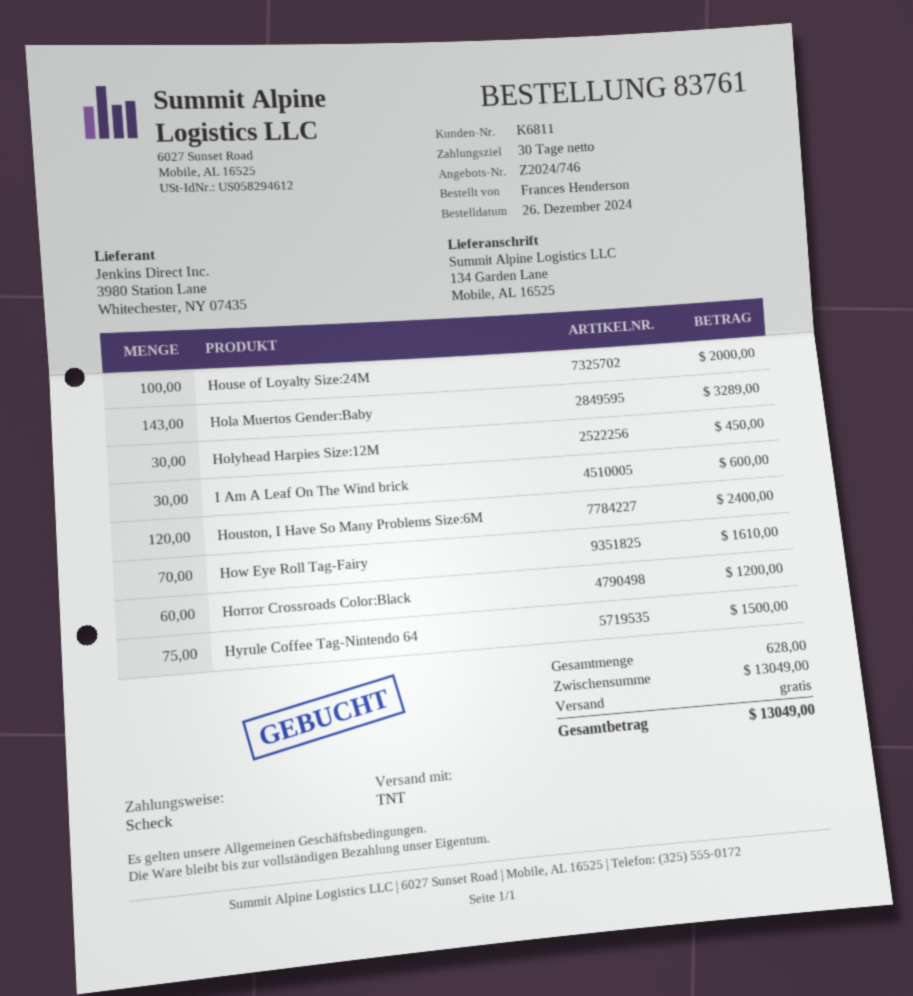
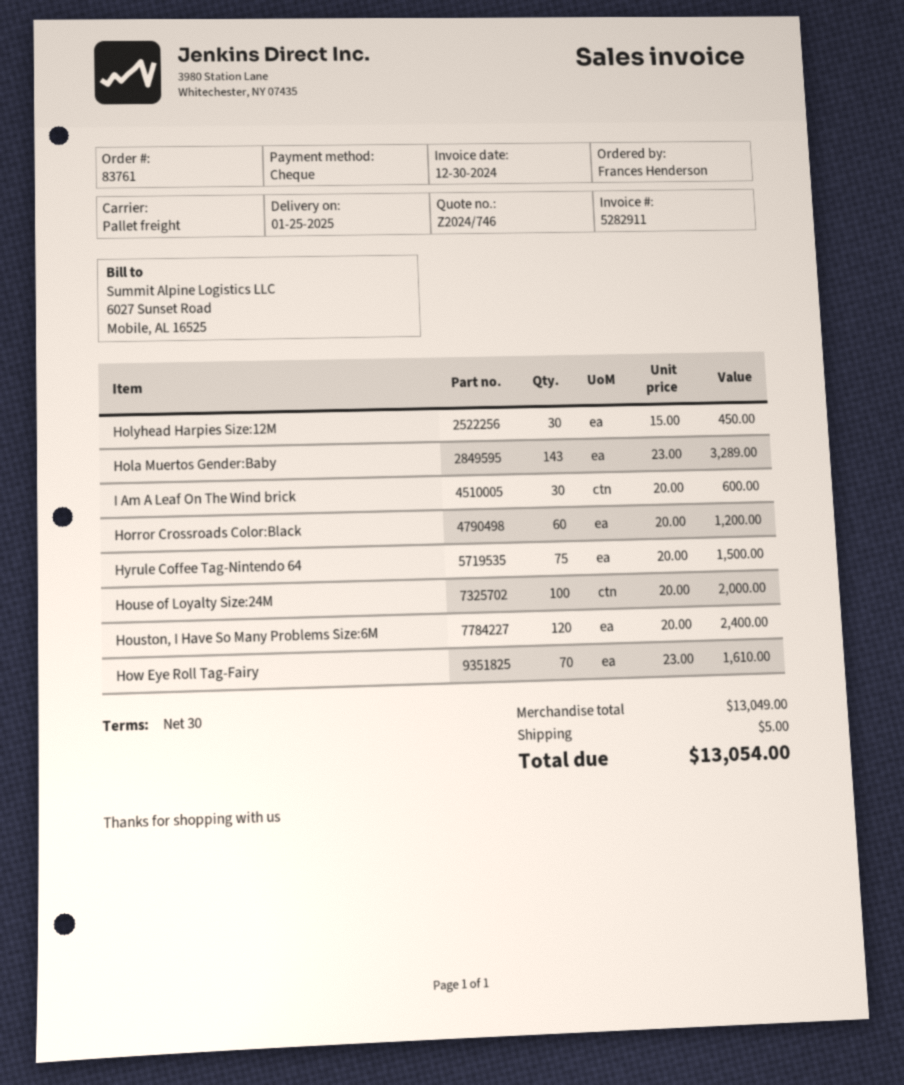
shipping method: TNT -> pallet freight
shipping: 0.00 -> 5.00
total: 13049.00 -> 13054.00

